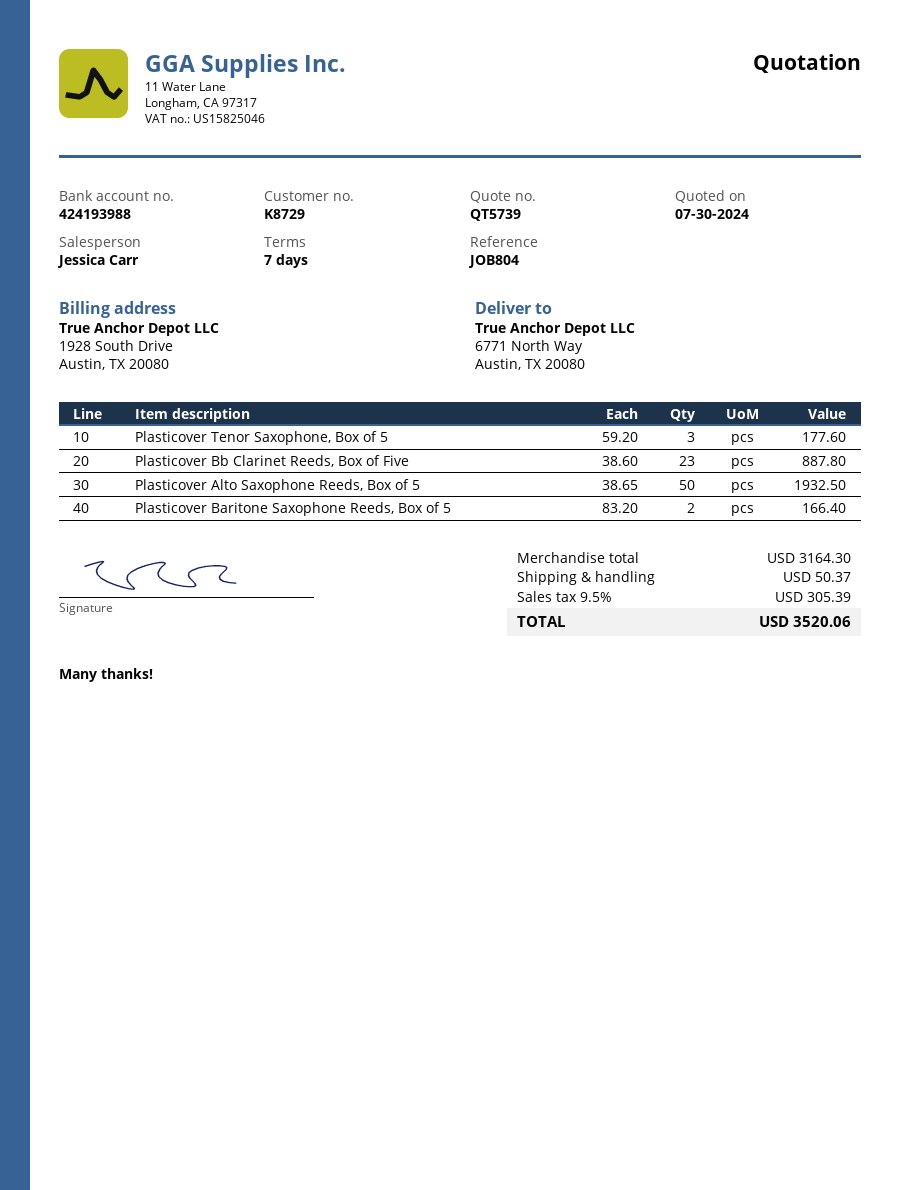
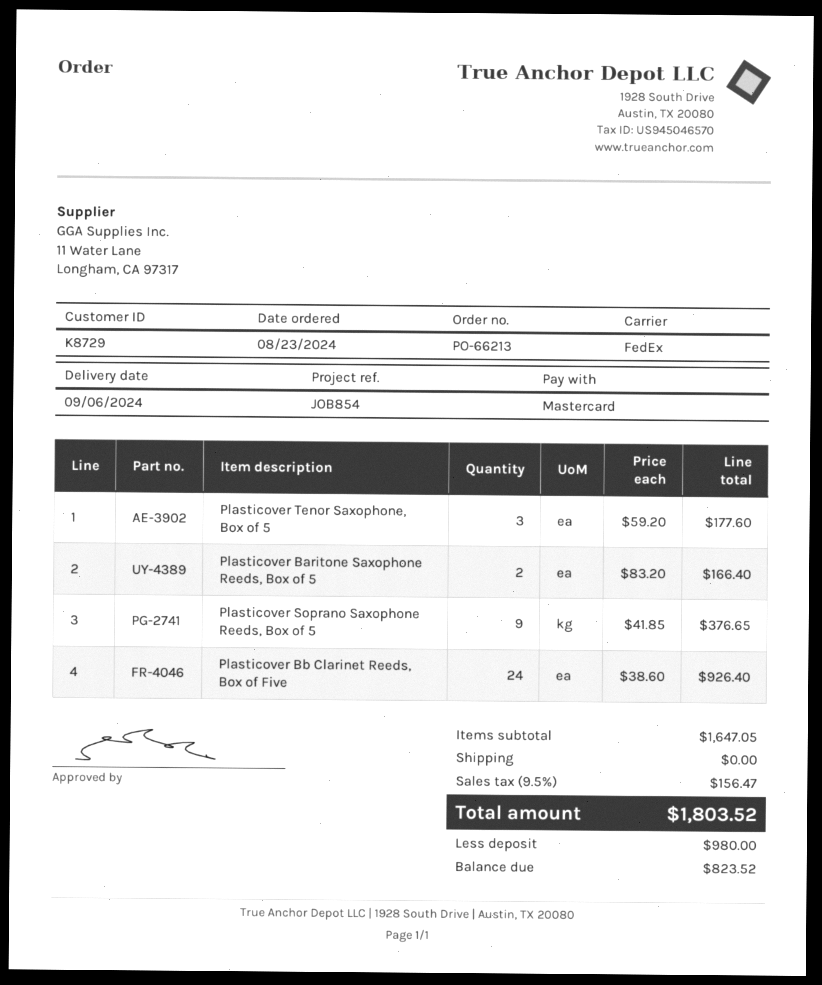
reference: JOB804 -> JOB854
Plasticover Bb Clarinet Reeds, Box of Five: 23 x 38.60 = 887.80 -> 24 x 38.60 = 926.40
Plasticover Alto Saxophone Reeds, Box of 5: 50 x 38.65 = 1932.50 -> none
Plasticover Soprano Saxophone Reeds, Box of 5: none -> 9 x 41.85 = 376.65
subtotal: 3164.30 -> 1647.05
shipping: 50.37 -> 0.00
tax: 9.5% = 305.39 -> 9.5% = 156.47
total: 3520.06 -> 1803.52

